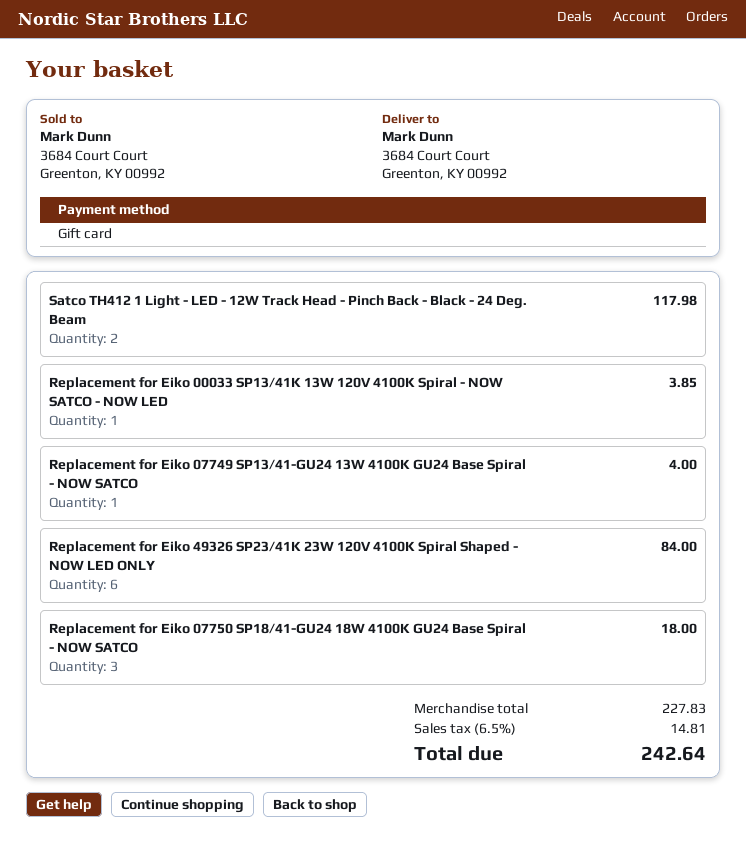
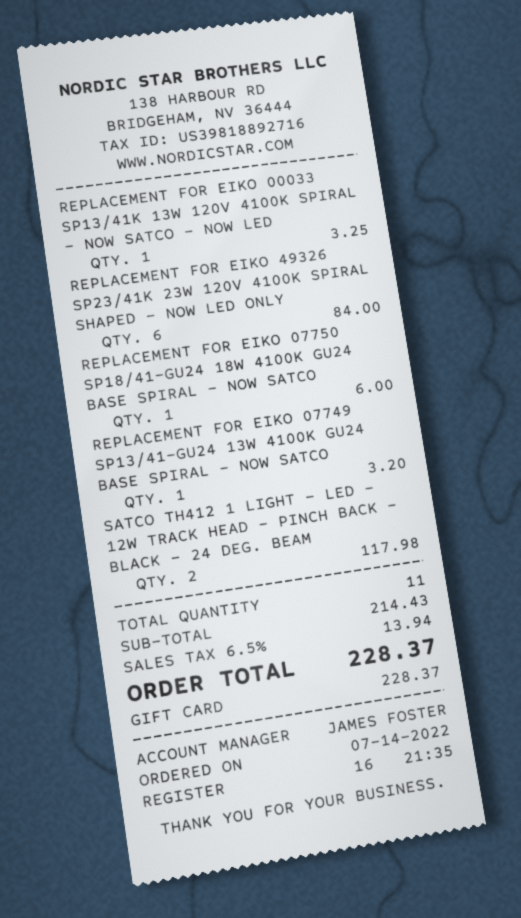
Replacement for Eiko 00033 SP13/41K 13W 120V 4100K Spiral - NOW SATCO - NOW LED: 1 for 3.85 -> 1 for 3.25
Replacement for Eiko 07749 SP13/41-GU24 13W 4100K GU24 Base Spiral - NOW SATCO: 1 for 4.00 -> 1 for 3.20
Replacement for Eiko 07750 SP18/41-GU24 18W 4100K GU24 Base Spiral - NOW SATCO: 3 for 18.00 -> 1 for 6.00
subtotal: 227.83 -> 214.43
tax: 6.5% = 14.81 -> 6.5% = 13.94
total: 242.64 -> 228.37

